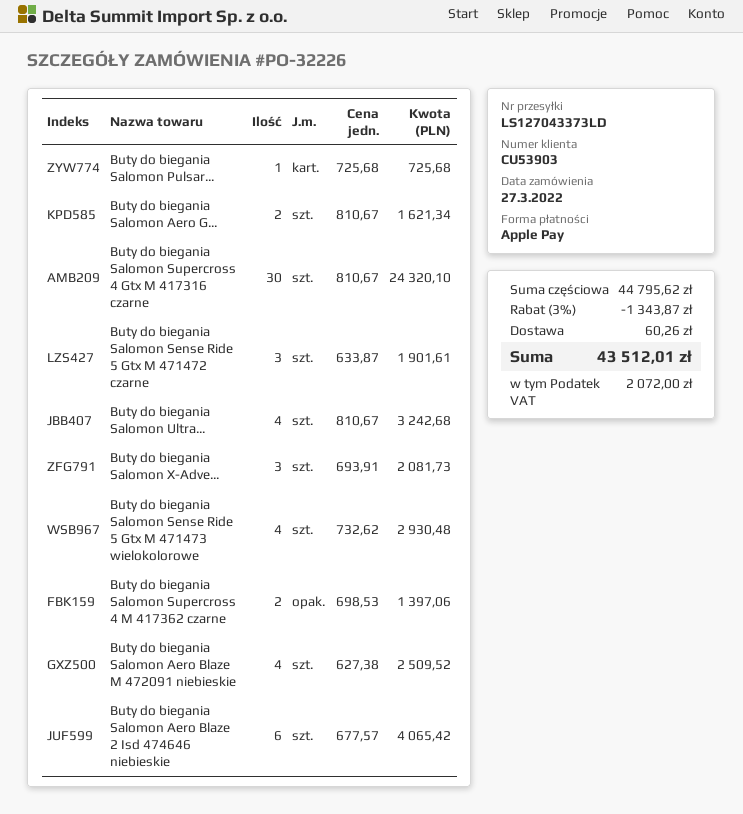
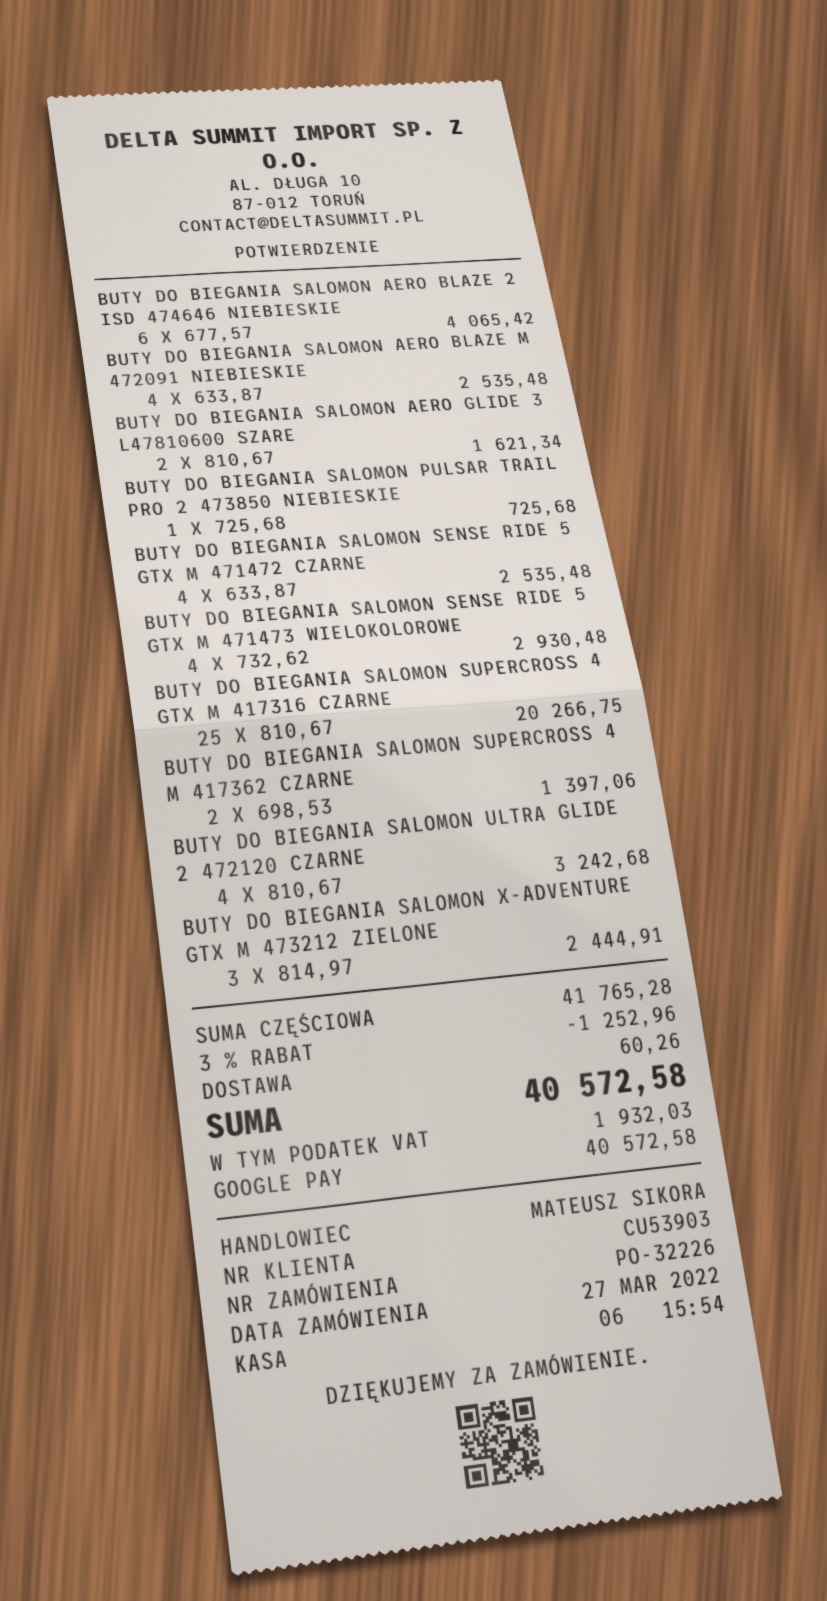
payment method: Apple Pay -> Google Pay
Buty do biegania Salomon Supercross 4 Gtx M 417316 czarne: 30 x 810.67 = 24320.10 -> 25 x 810.67 = 20266.75
Buty do biegania Salomon Sense Ride 5 Gtx M 471472 czarne: 3 x 633.87 = 1901.61 -> 4 x 633.87 = 2535.48
Buty do biegania Salomon X-Adve...: 3 x 693.91 = 2081.73 -> 3 x 814.97 = 2444.91
Buty do biegania Salomon Aero Blaze M 472091 niebieskie: 4 x 627.38 = 2509.52 -> 4 x 633.87 = 2535.48
subtotal: 44795.62 -> 41765.28
discount: 3% = 1343.87 -> 3% = 1252.96
tax: 2072.00 -> 1932.03
total: 43512.01 -> 40572.58

